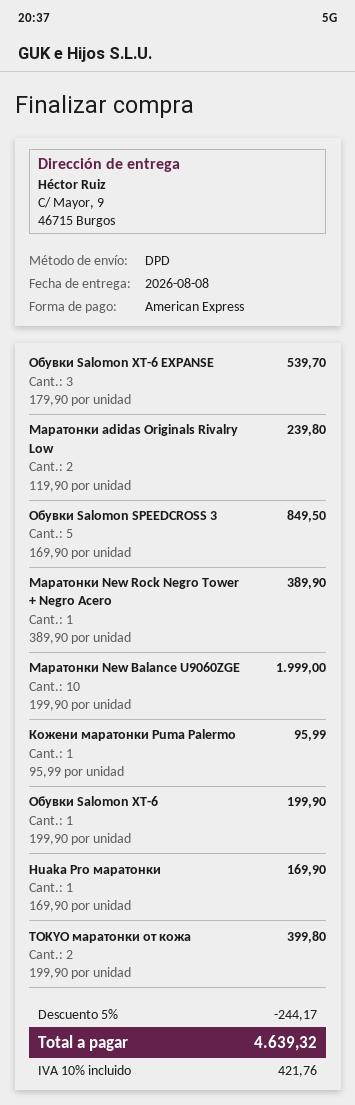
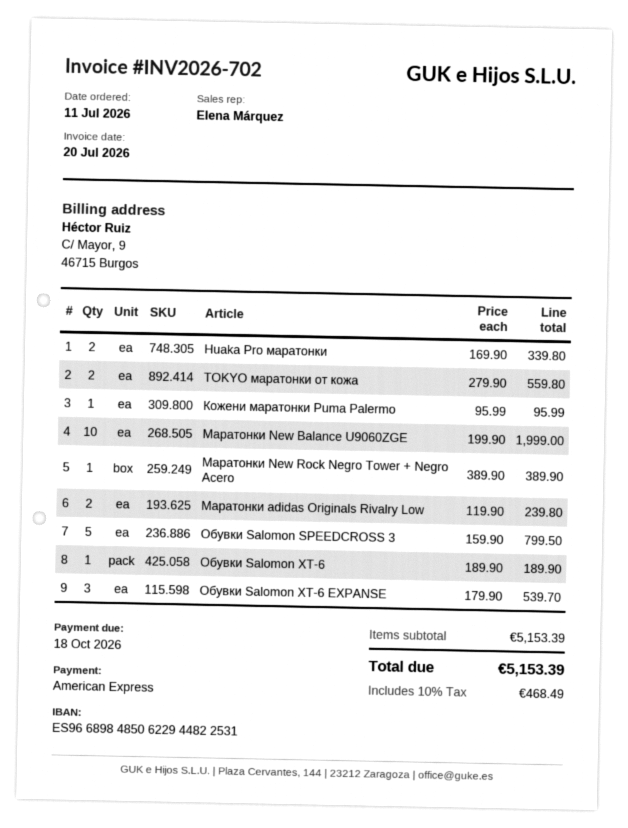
Обувки Salomon SPEEDCROSS 3: 5 x 169.90 = 849.50 -> 5 x 159.90 = 799.50
Обувки Salomon XT-6: 1 x 199.90 = 199.90 -> 1 x 189.90 = 189.90
Huaka Pro маратонки: 1 x 169.90 = 169.90 -> 2 x 169.90 = 339.80
TOKYO маратонки от кожа: 2 x 199.90 = 399.80 -> 2 x 279.90 = 559.80
discount: 5% = 244.17 -> none
tax: 10% = 421.76 -> 10% = 468.49
total: 4639.32 -> 5153.39

